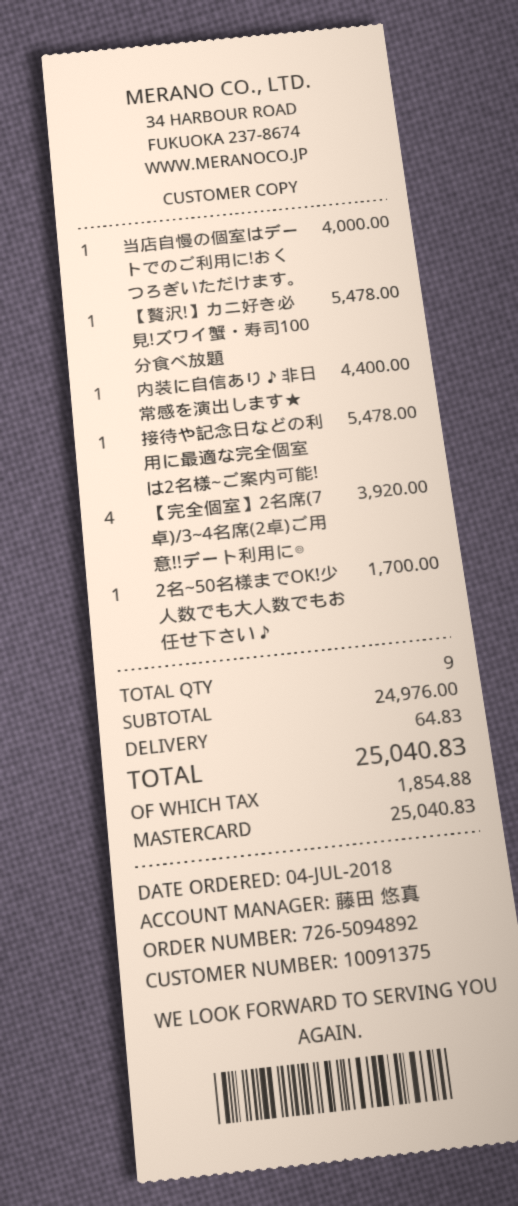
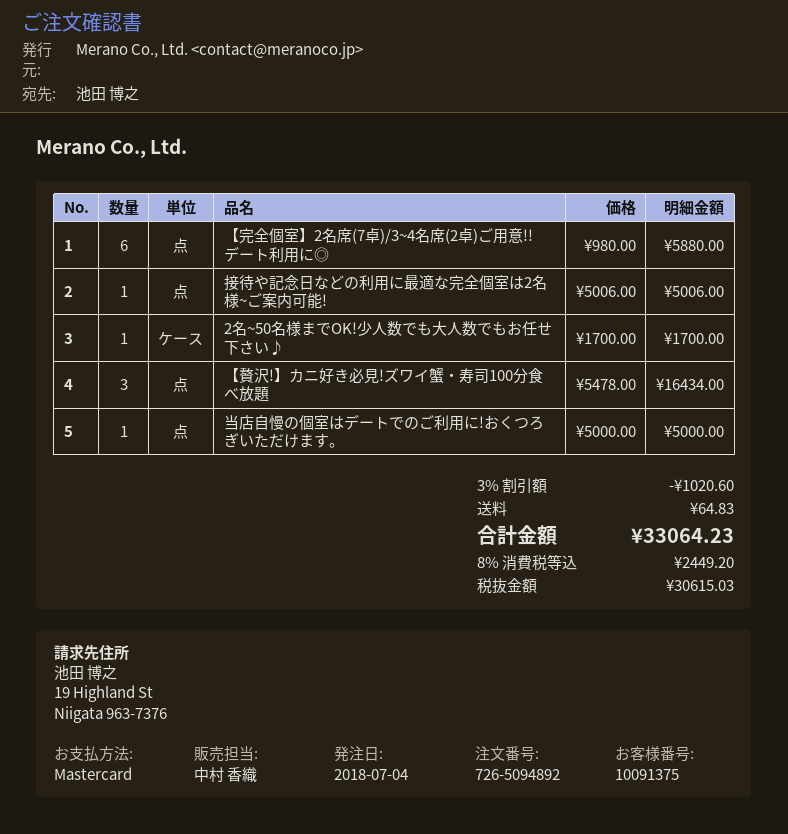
sales rep: 藤田 悠真 -> 中村 香織
当店自慢の個室はデートでのご利用に!おくつろぎいただけます。: 1 for 4000.00 -> 1 for 5000.00
【贅沢!】カニ好き必見!ズワイ蟹・寿司100分食べ放題: 1 for 5478.00 -> 3 for 16434.00
内装に自信あり♪非日常感を演出します★: 1 for 4400.00 -> none
接待や記念日などの利用に最適な完全個室は2名様~ご案内可能!: 1 for 5478.00 -> 1 for 5006.00
【完全個室】2名席(7卓)/3~4名席(2卓)ご用意!!デート利用に◎: 4 for 3920.00 -> 6 for 5880.00
discount: none -> 3% = 1020.60
tax: 1854.88 -> 2449.20
total: 25040.83 -> 33064.23

